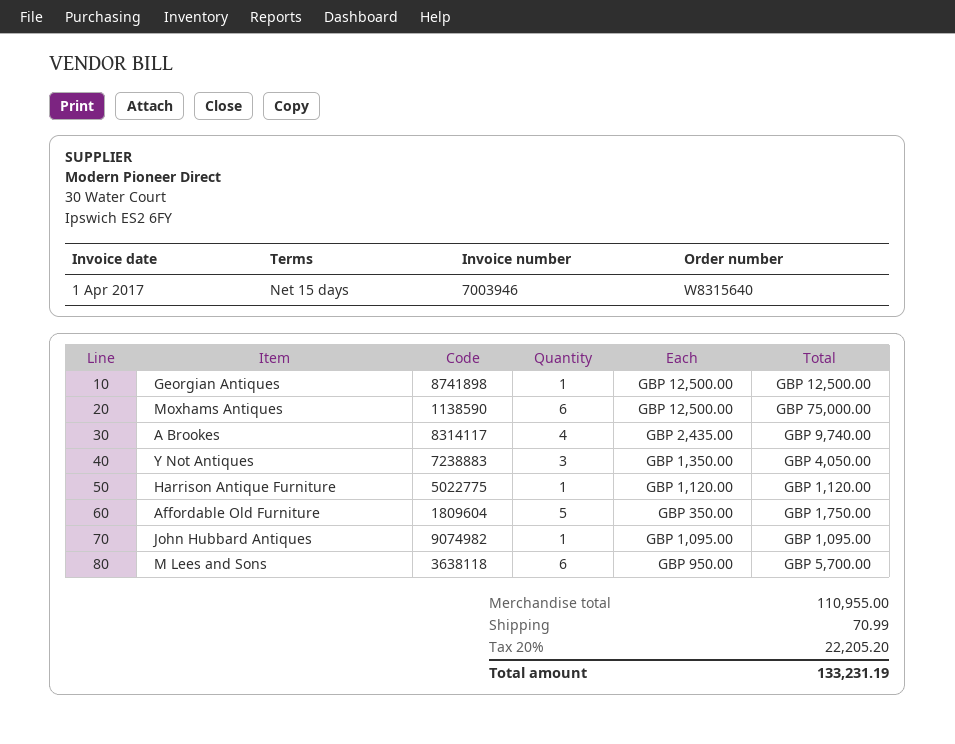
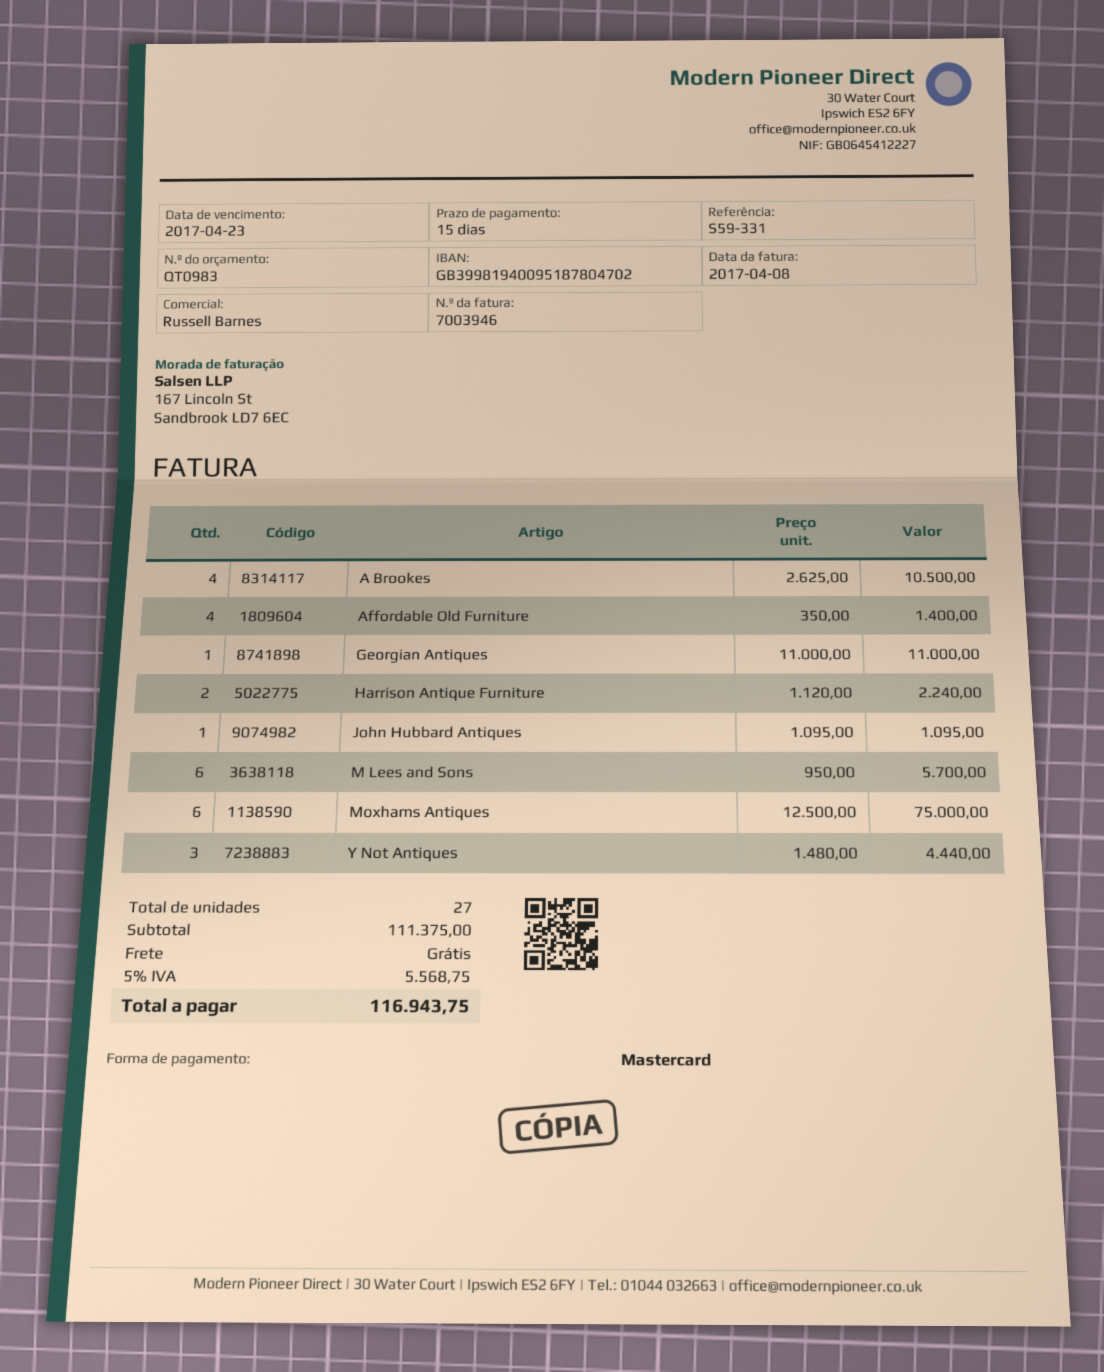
invoice date: 2017-04-01 -> 2017-04-08
Georgian Antiques: 1 x 12500.00 = 12500.00 -> 1 x 11000.00 = 11000.00
A Brookes: 4 x 2435.00 = 9740.00 -> 4 x 2625.00 = 10500.00
Y Not Antiques: 3 x 1350.00 = 4050.00 -> 3 x 1480.00 = 4440.00
Harrison Antique Furniture: 1 x 1120.00 = 1120.00 -> 2 x 1120.00 = 2240.00
Affordable Old Furniture: 5 x 350.00 = 1750.00 -> 4 x 350.00 = 1400.00
subtotal: 110955.00 -> 111375.00
shipping: 70.99 -> 0.00
tax: 20% = 22205.20 -> 5% = 5568.75
total: 133231.19 -> 116943.75

